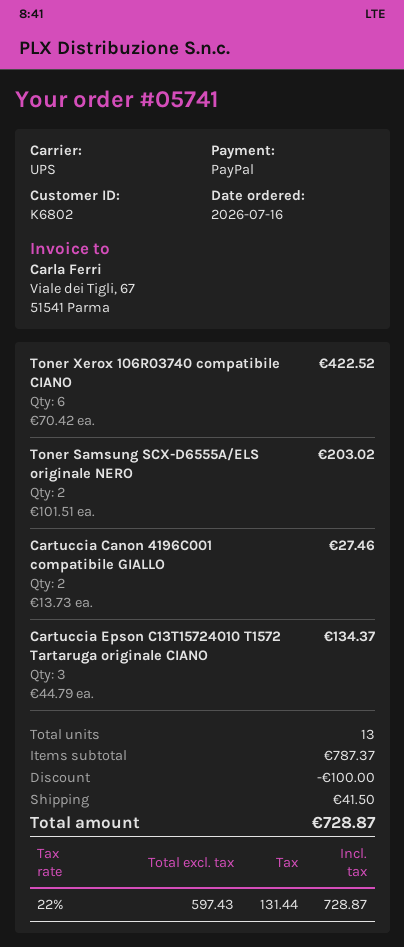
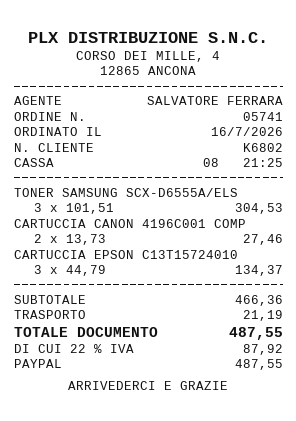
Toner Xerox 106R03740 compatibile CIANO: 6 x 70.42 = 422.52 -> none
Toner Samsung SCX-D6555A/ELS originale NERO: 2 x 101.51 = 203.02 -> 3 x 101.51 = 304.53
subtotal: 787.37 -> 466.36
discount: 100.00 -> none
shipping: 41.50 -> 21.19
tax: 22% = 131.44 -> 22% = 87.92
total: 728.87 -> 487.55

